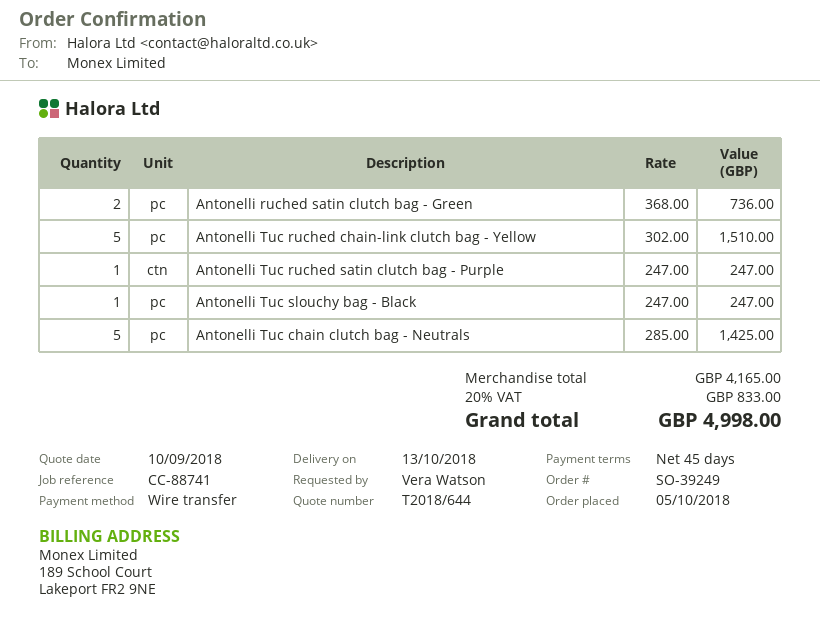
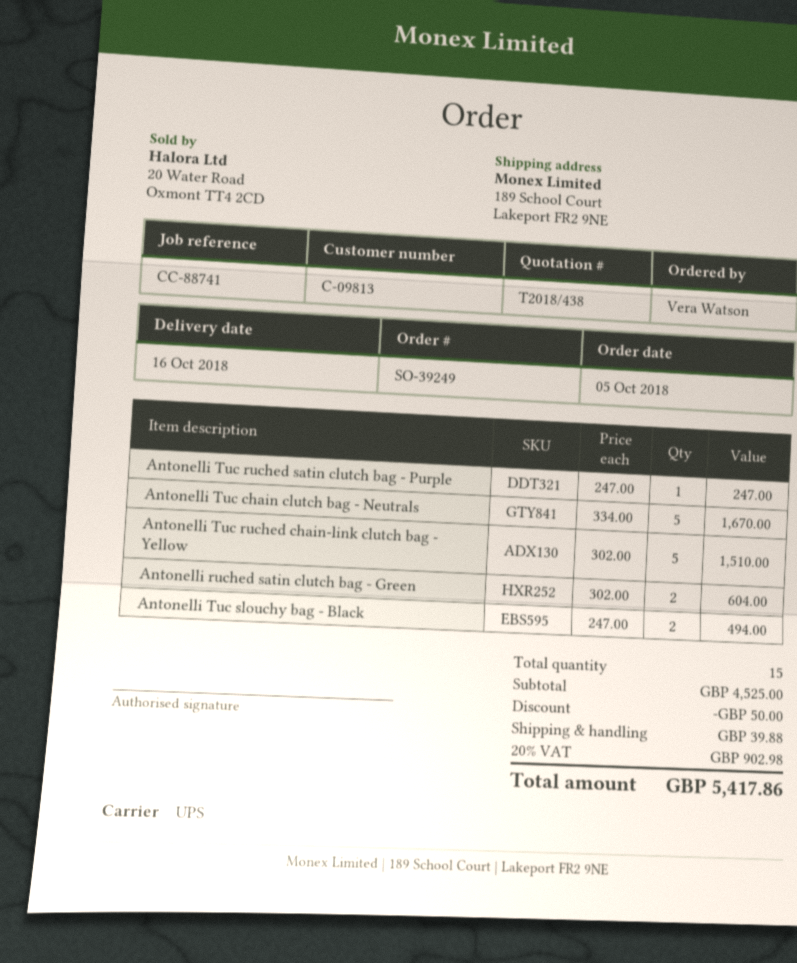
quote number: T2018/644 -> T2018/438
delivery date: 2018-10-13 -> 2018-10-16
Antonelli ruched satin clutch bag - Green: 2 x 368.00 = 736.00 -> 2 x 302.00 = 604.00
Antonelli Tuc slouchy bag - Black: 1 x 247.00 = 247.00 -> 2 x 247.00 = 494.00
Antonelli Tuc chain clutch bag - Neutrals: 5 x 285.00 = 1425.00 -> 5 x 334.00 = 1670.00
subtotal: 4165.00 -> 4525.00
discount: none -> 50.00
shipping: none -> 39.88
tax: 20% = 833.00 -> 20% = 902.98
total: 4998.00 -> 5417.86

